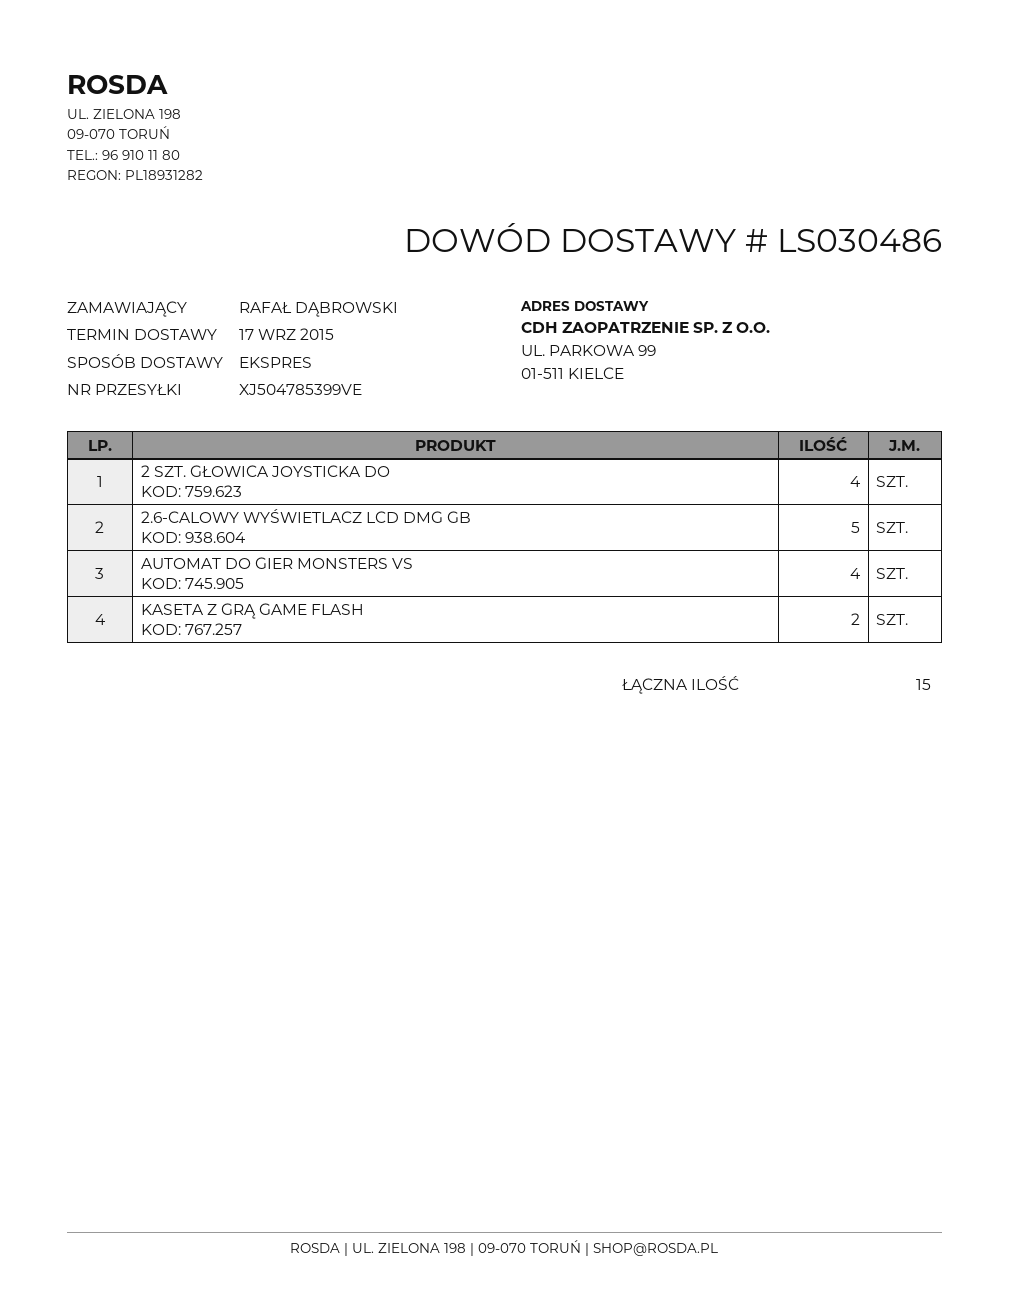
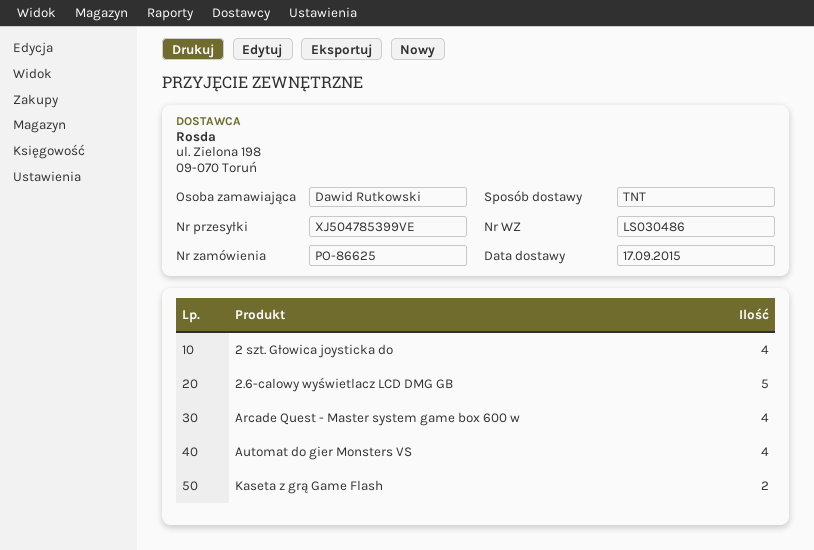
ordered by: RAFAŁ DĄBROWSKI -> Dawid Rutkowski
shipping method: express -> TNT
Arcade Quest - Master system game box 600 w: none -> 4

